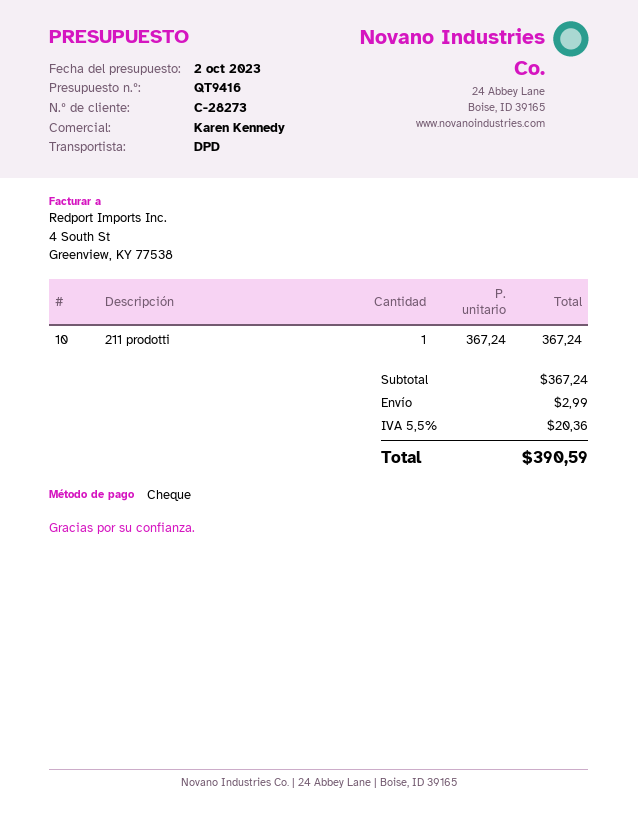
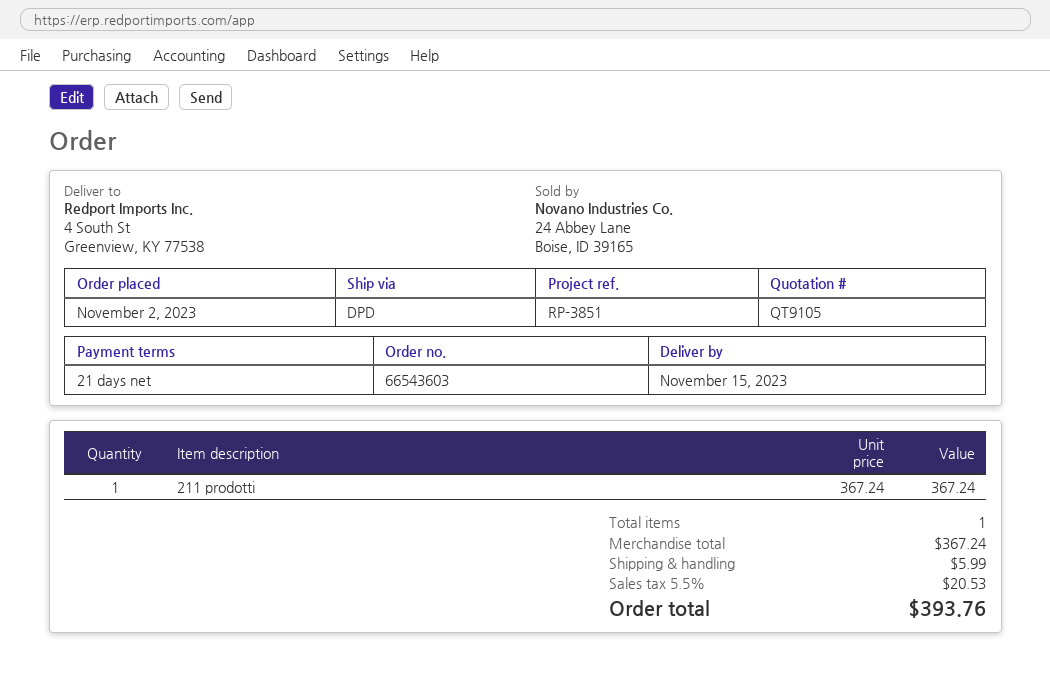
quote number: QT9416 -> QT9105
shipping: 2.99 -> 5.99
tax: 5.5% = 20.36 -> 5.5% = 20.53
total: 390.59 -> 393.76

